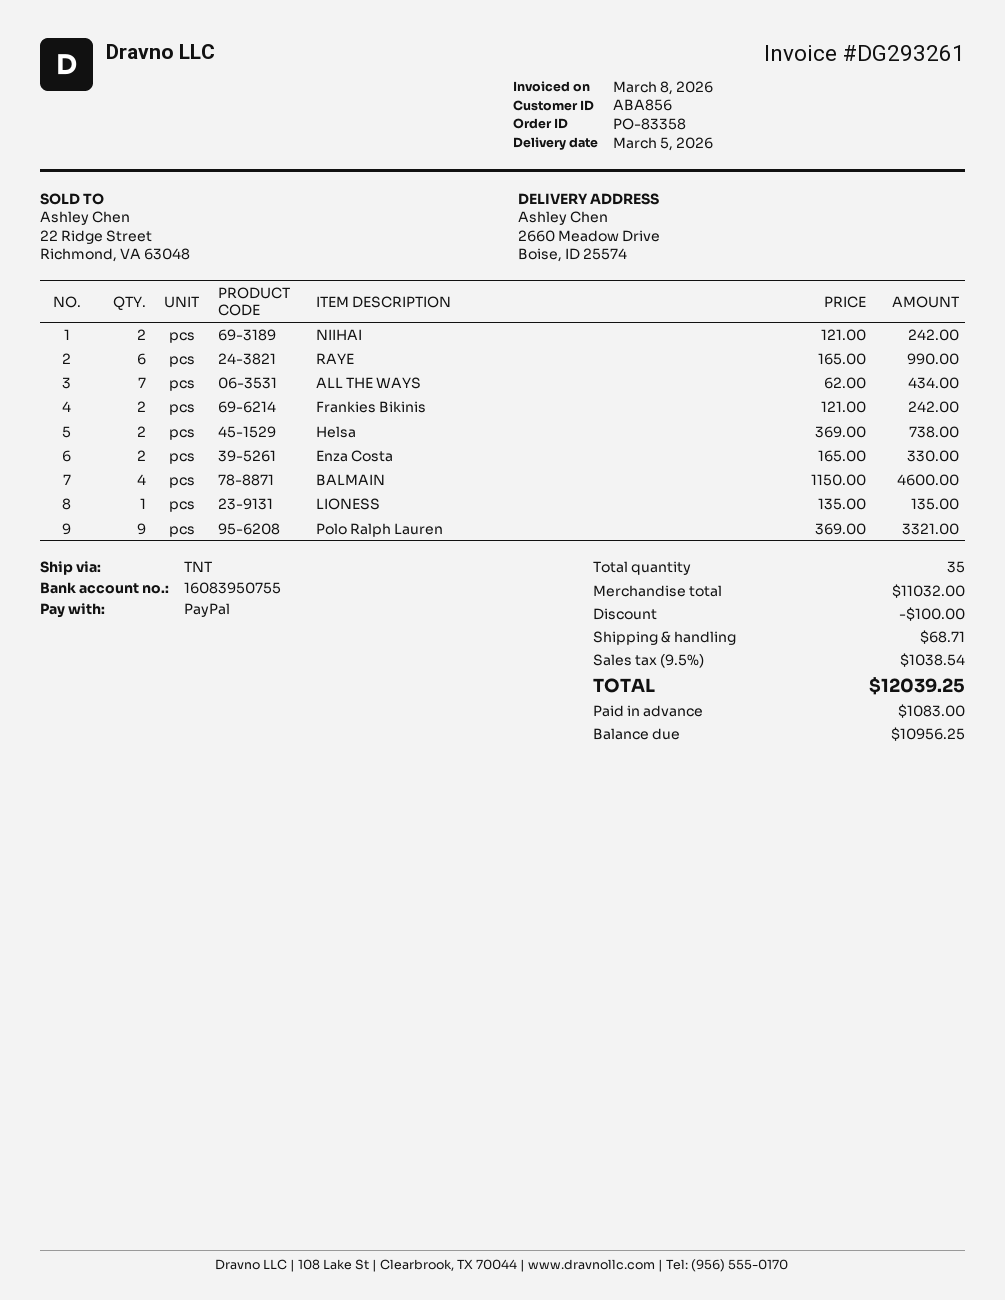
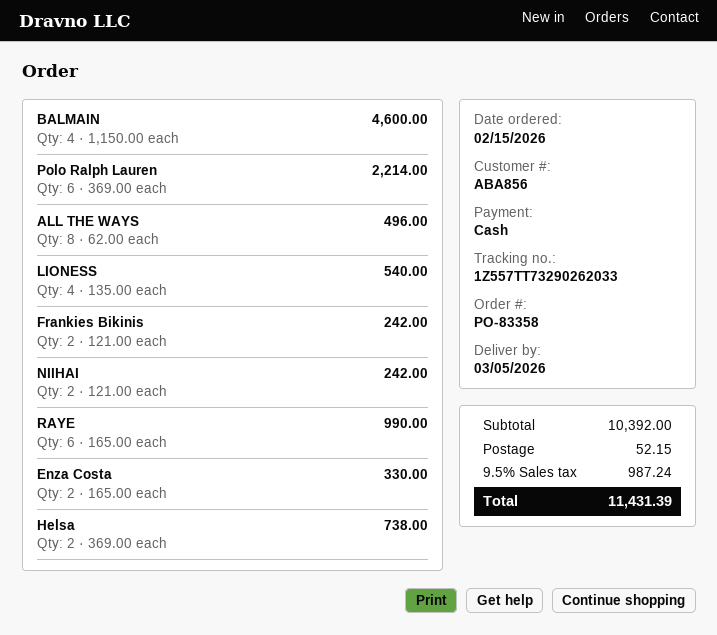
payment method: PayPal -> cash
ALL THE WAYS: 7 x 62.00 = 434.00 -> 8 x 62.00 = 496.00
LIONESS: 1 x 135.00 = 135.00 -> 4 x 135.00 = 540.00
Polo Ralph Lauren: 9 x 369.00 = 3321.00 -> 6 x 369.00 = 2214.00
subtotal: 11032.00 -> 10392.00
discount: 100.00 -> none
shipping: 68.71 -> 52.15
tax: 9.5% = 1038.54 -> 9.5% = 987.24
total: 12039.25 -> 11431.39

